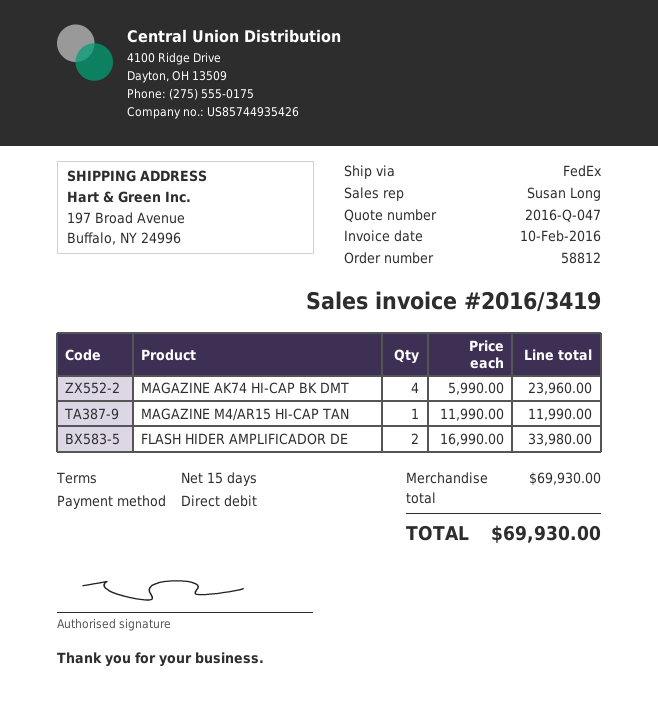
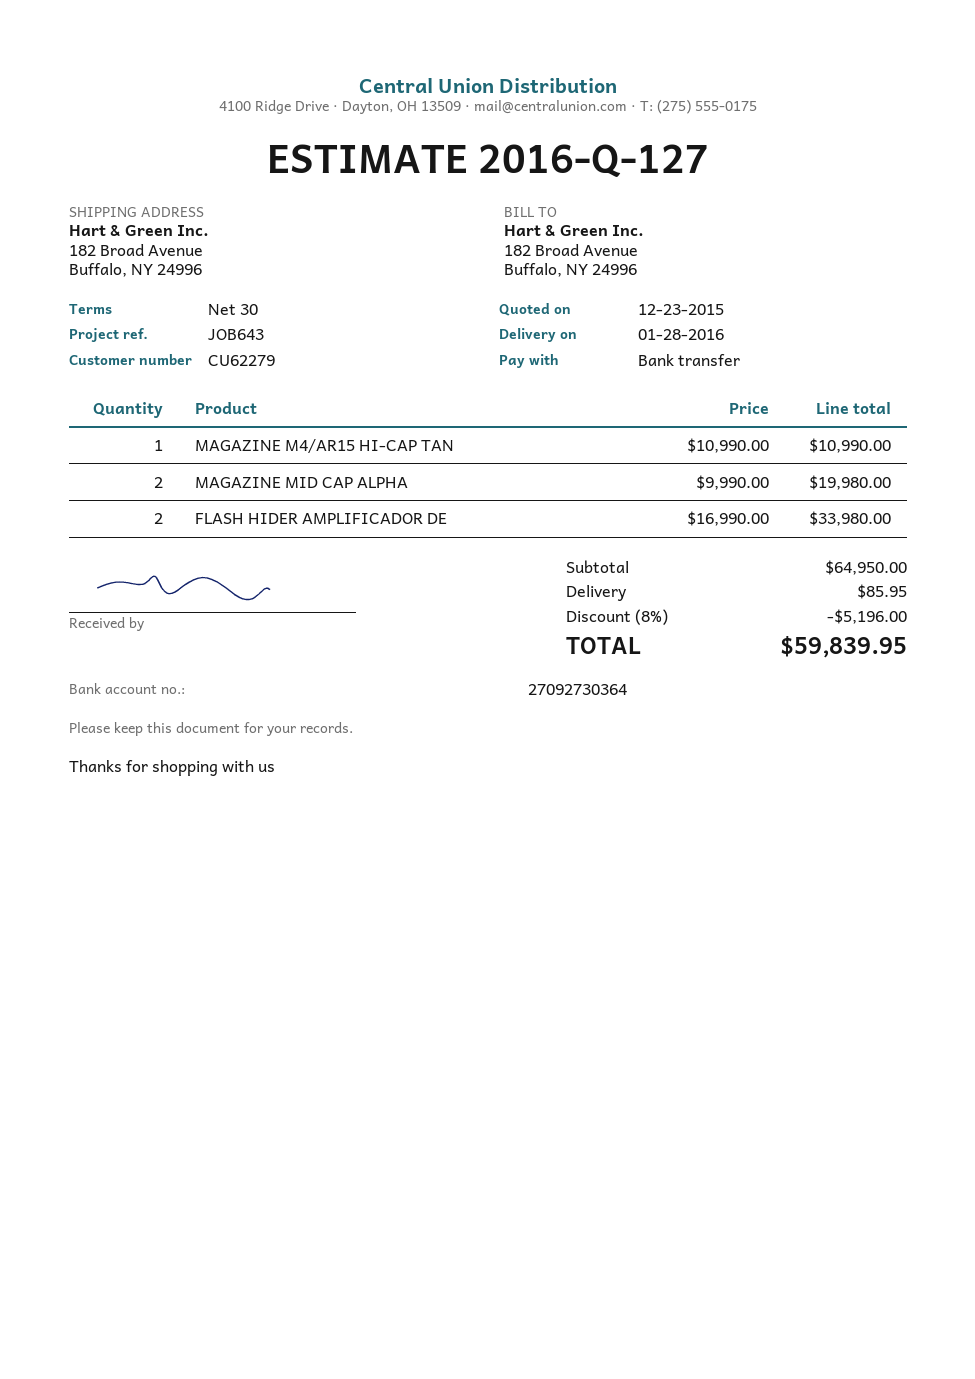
quote number: 2016-Q-047 -> 2016-Q-127
payment terms: 15 days -> 30 days
payment method: direct debit -> bank transfer
ship to: 197 Broad Avenue, Buffalo, NY 24996 -> 182 Broad Avenue, Buffalo, NY 24996
MAGAZINE AK74 HI-CAP BK DMT: 4 x 5990.00 = 23960.00 -> none
MAGAZINE M4/AR15 HI-CAP TAN: 1 x 11990.00 = 11990.00 -> 1 x 10990.00 = 10990.00
MAGAZINE MID CAP ALPHA: none -> 2 x 9990.00 = 19980.00
subtotal: 69930.00 -> 64950.00
discount: none -> 8% = 5196.00
shipping: none -> 85.95
total: 69930.00 -> 59839.95

